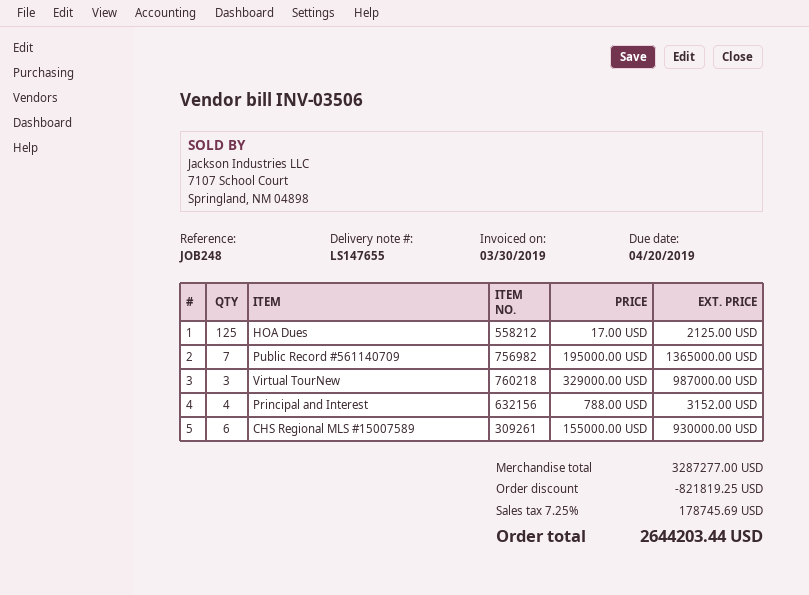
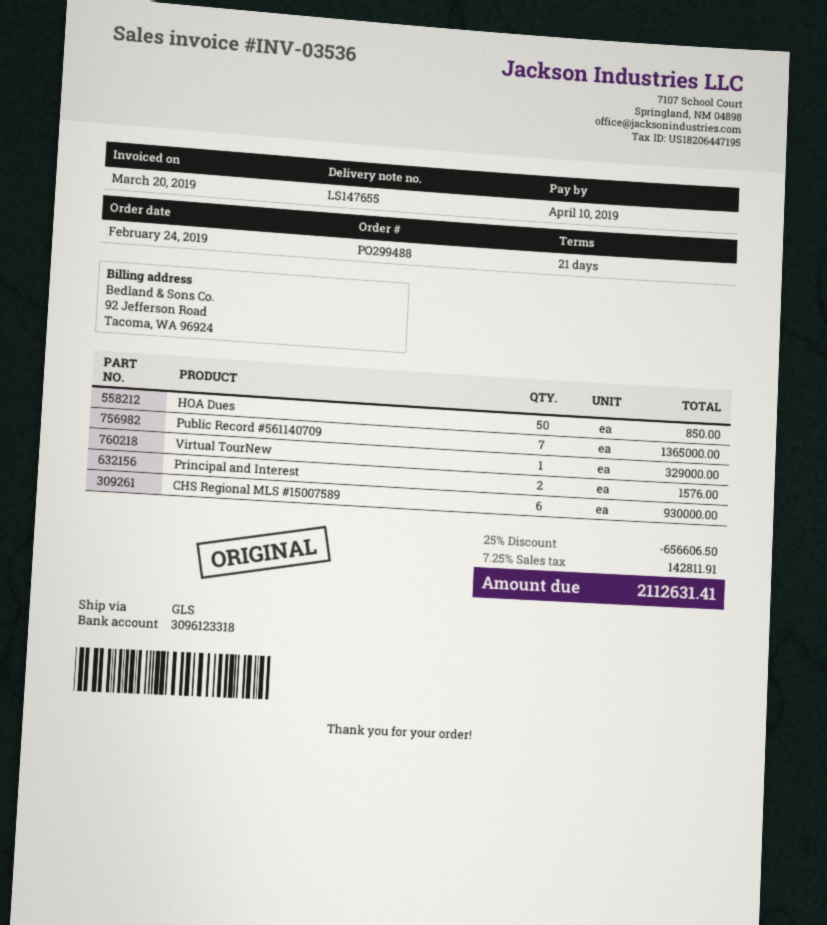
invoice number: INV-03506 -> INV-03536
invoice date: 2019-03-30 -> 2019-03-20
due date: 2019-04-20 -> 2019-04-10
HOA Dues: 125 for 2125.00 -> 50 for 850.00
Virtual TourNew: 3 for 987000.00 -> 1 for 329000.00
Principal and Interest: 4 for 3152.00 -> 2 for 1576.00
discount: 821819.25 -> 656606.50
tax: 7.25% = 178745.69 -> 7.25% = 142811.91
total: 2644203.44 -> 2112631.41

